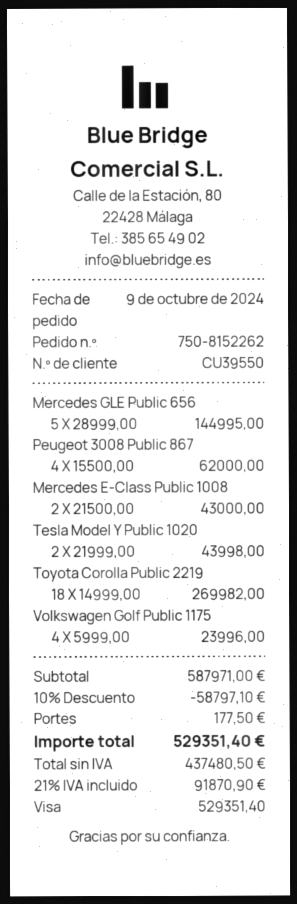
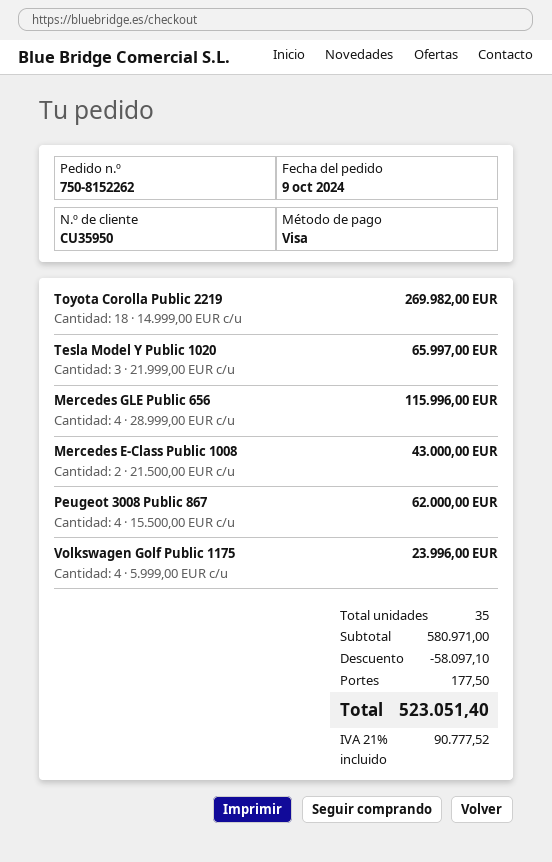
customer number: CU39550 -> CU35950
Mercedes GLE Public 656: 5 x 28999.00 = 144995.00 -> 4 x 28999.00 = 115996.00
Tesla Model Y Public 1020: 2 x 21999.00 = 43998.00 -> 3 x 21999.00 = 65997.00
subtotal: 587971.00 -> 580971.00
discount: 58797.10 -> 58097.10
tax: 21% = 91870.90 -> 21% = 90777.52
total: 529351.40 -> 523051.40

